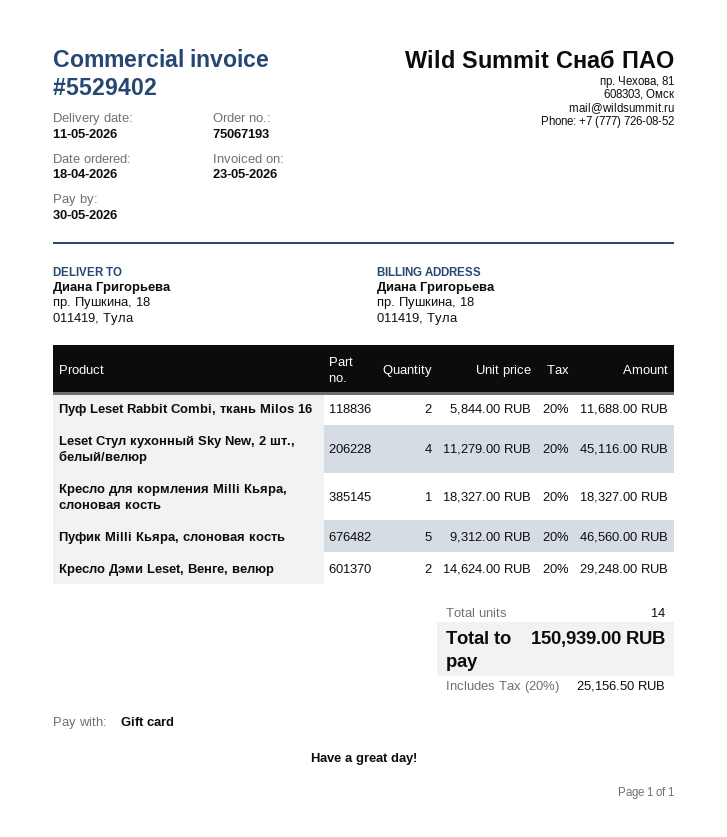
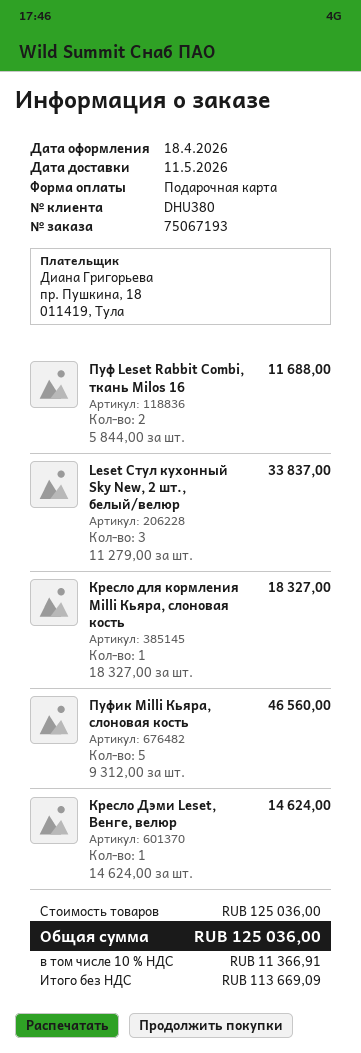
Leset Стул кухонный Sky New, 2 шт., белый/велюр: 4 x 11279.00 = 45116.00 -> 3 x 11279.00 = 33837.00
Кресло Дэми Leset, Венге, велюр: 2 x 14624.00 = 29248.00 -> 1 x 14624.00 = 14624.00
tax: 20% = 25156.50 -> 10% = 11366.91
total: 150939.00 -> 125036.00

